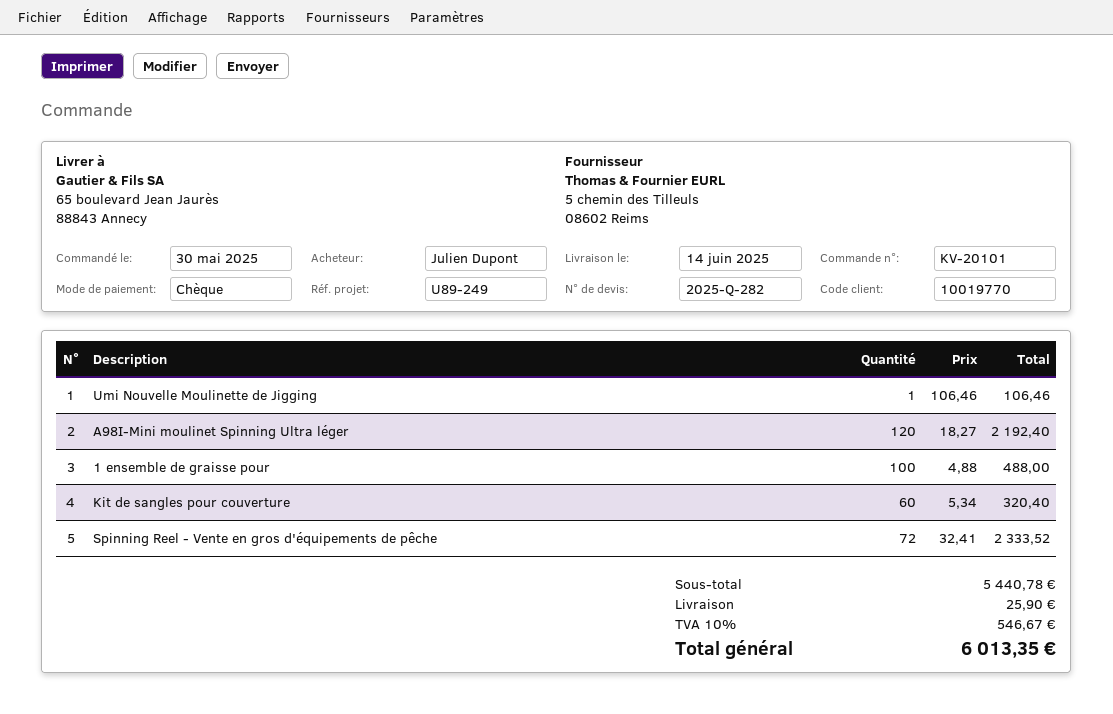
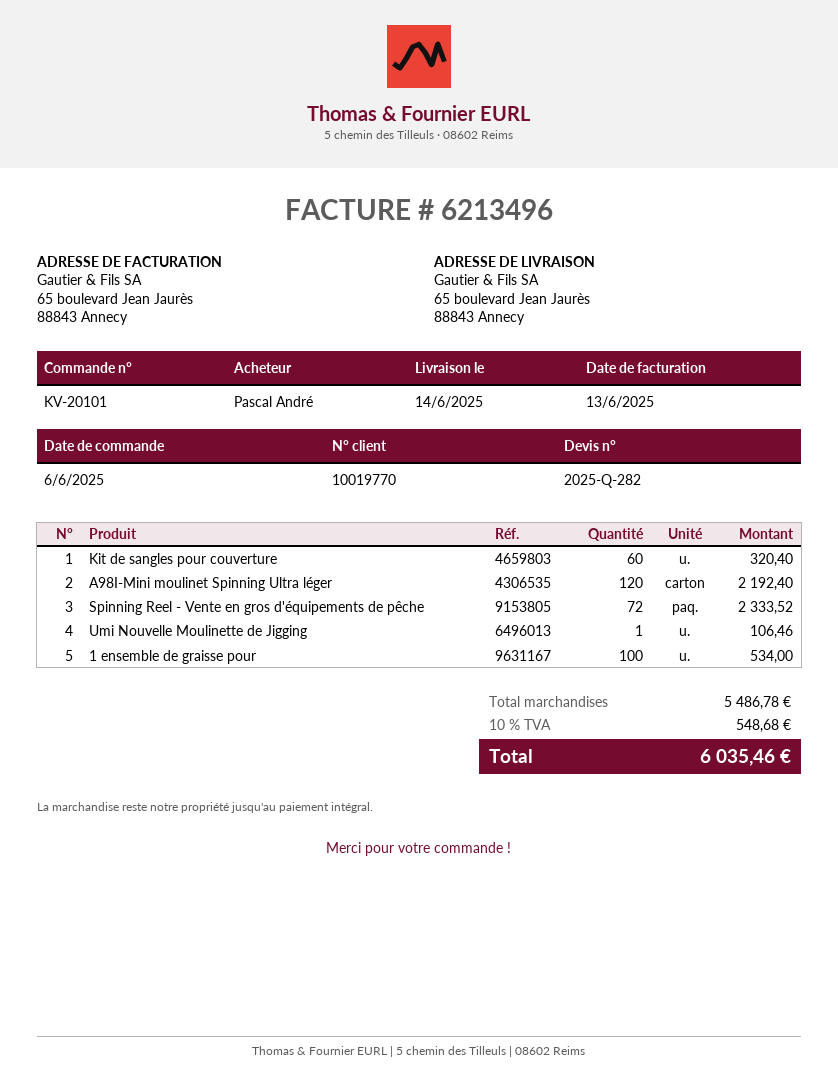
order date: 2025-05-30 -> 2025-06-06
ordered by: Julien Dupont -> Pascal André
1 ensemble de graisse pour: 100 for 488.00 -> 100 for 534.00
subtotal: 5440.78 -> 5486.78
shipping: 25.90 -> none
tax: 10% = 546.67 -> 10% = 548.68
total: 6013.35 -> 6035.46

